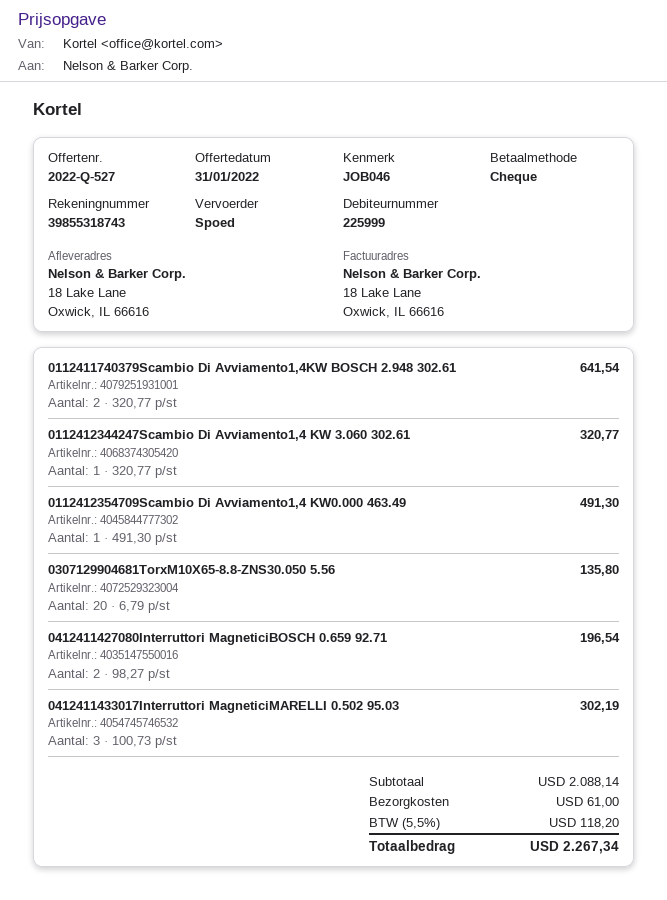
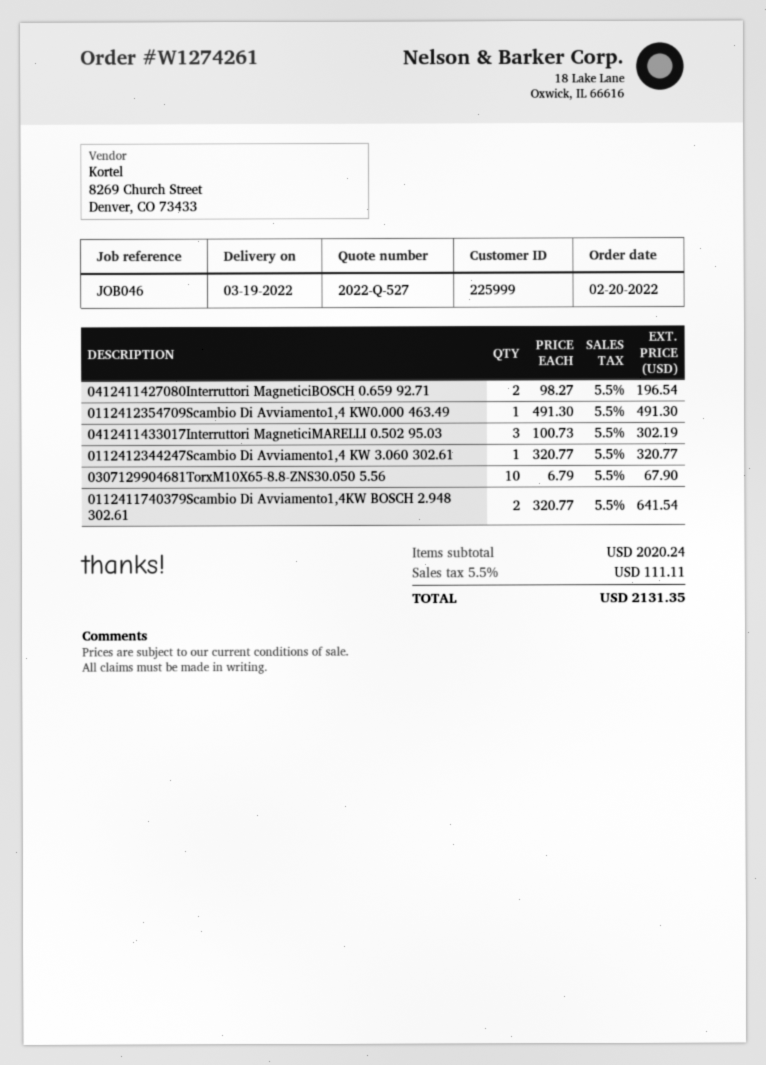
0307129904681TorxM10X65-8.8-ZNS30.050 5.56: 20 x 6.79 = 135.80 -> 10 x 6.79 = 67.90
subtotal: 2088.14 -> 2020.24
shipping: 61.00 -> none
tax: 5.5% = 118.20 -> 5.5% = 111.11
total: 2267.34 -> 2131.35

